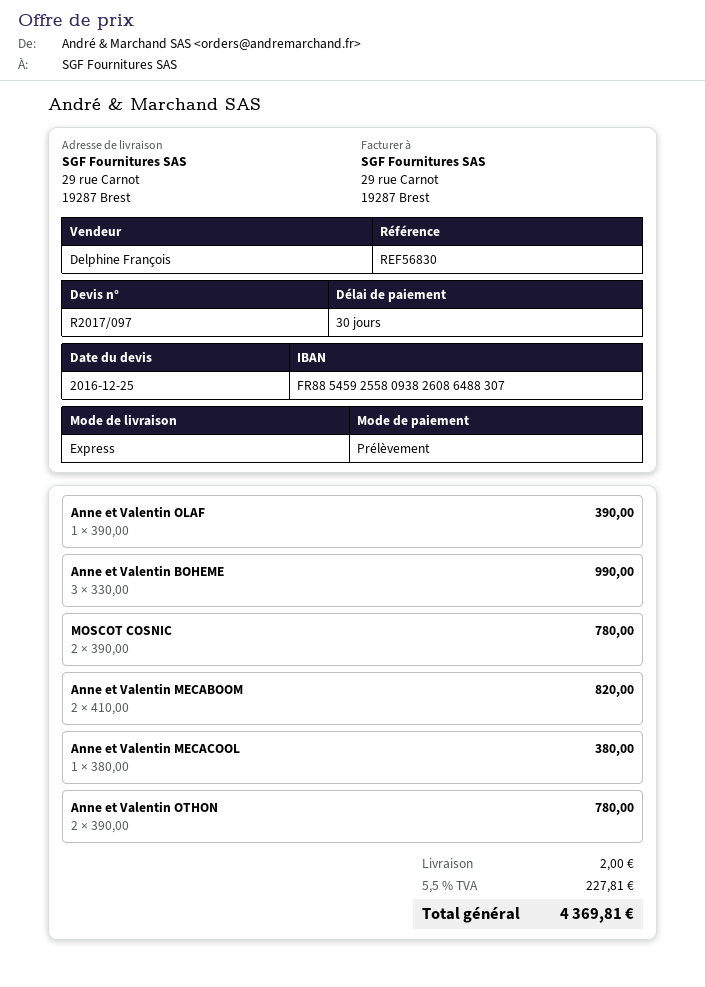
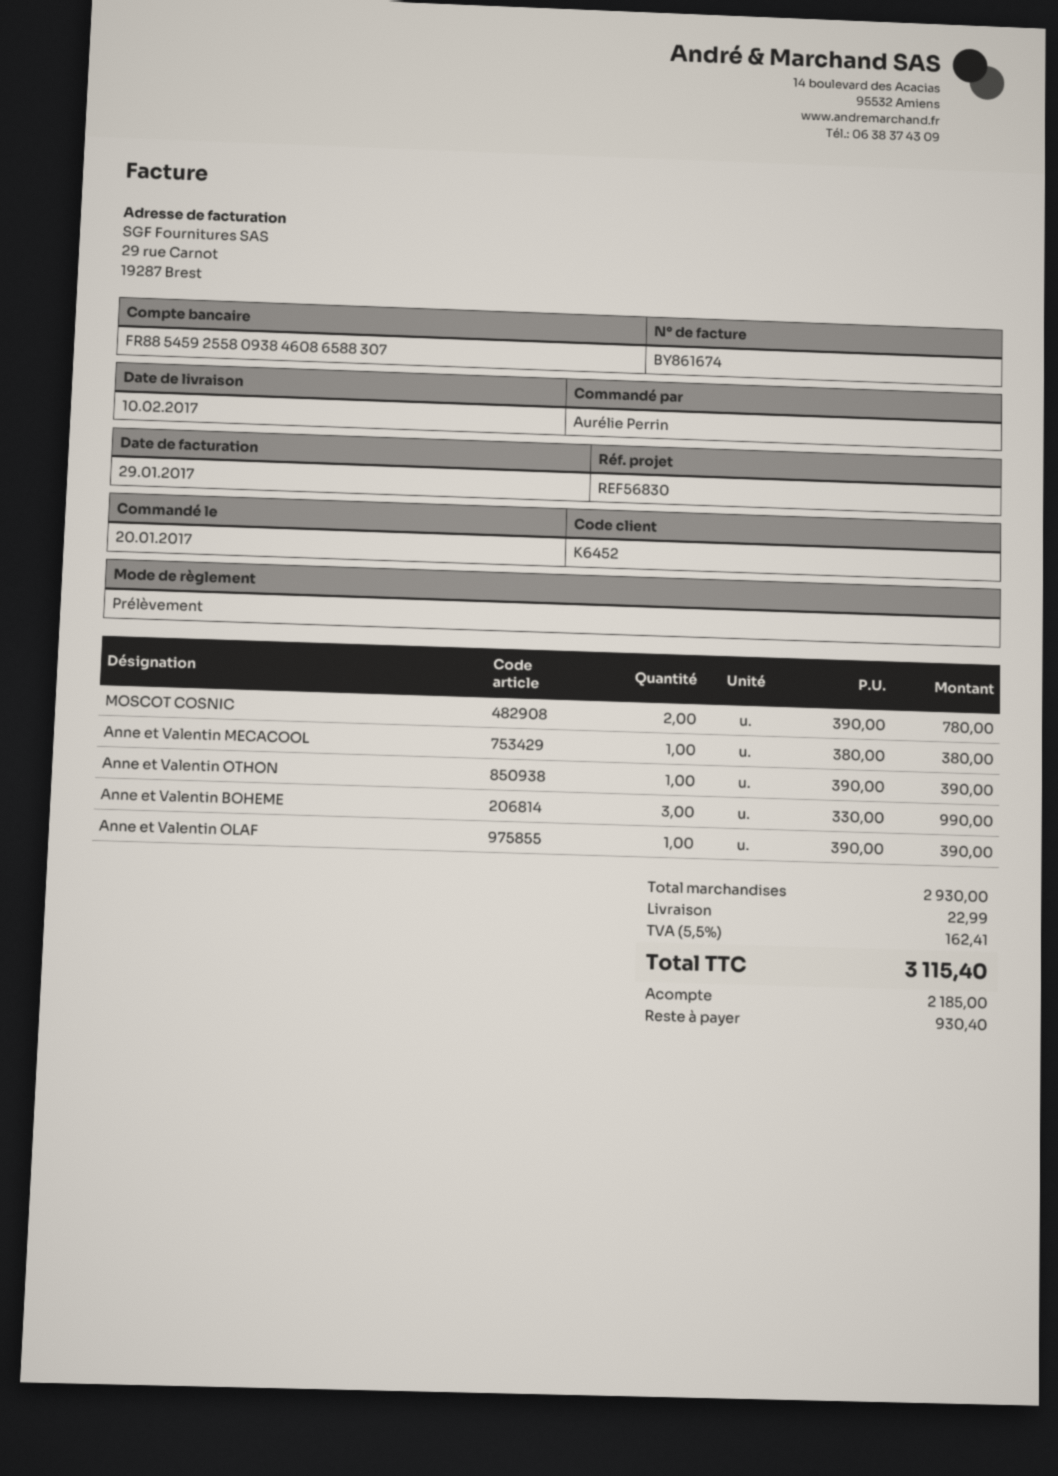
bank account: FR8854592558093826086488307 -> FR8854592558093846086588307
Anne et Valentin MECABOOM: 2 x 410.00 = 820.00 -> none
Anne et Valentin OTHON: 2 x 390.00 = 780.00 -> 1 x 390.00 = 390.00
shipping: 2.00 -> 22.99
tax: 5.5% = 227.81 -> 5.5% = 162.41
total: 4369.81 -> 3115.40

